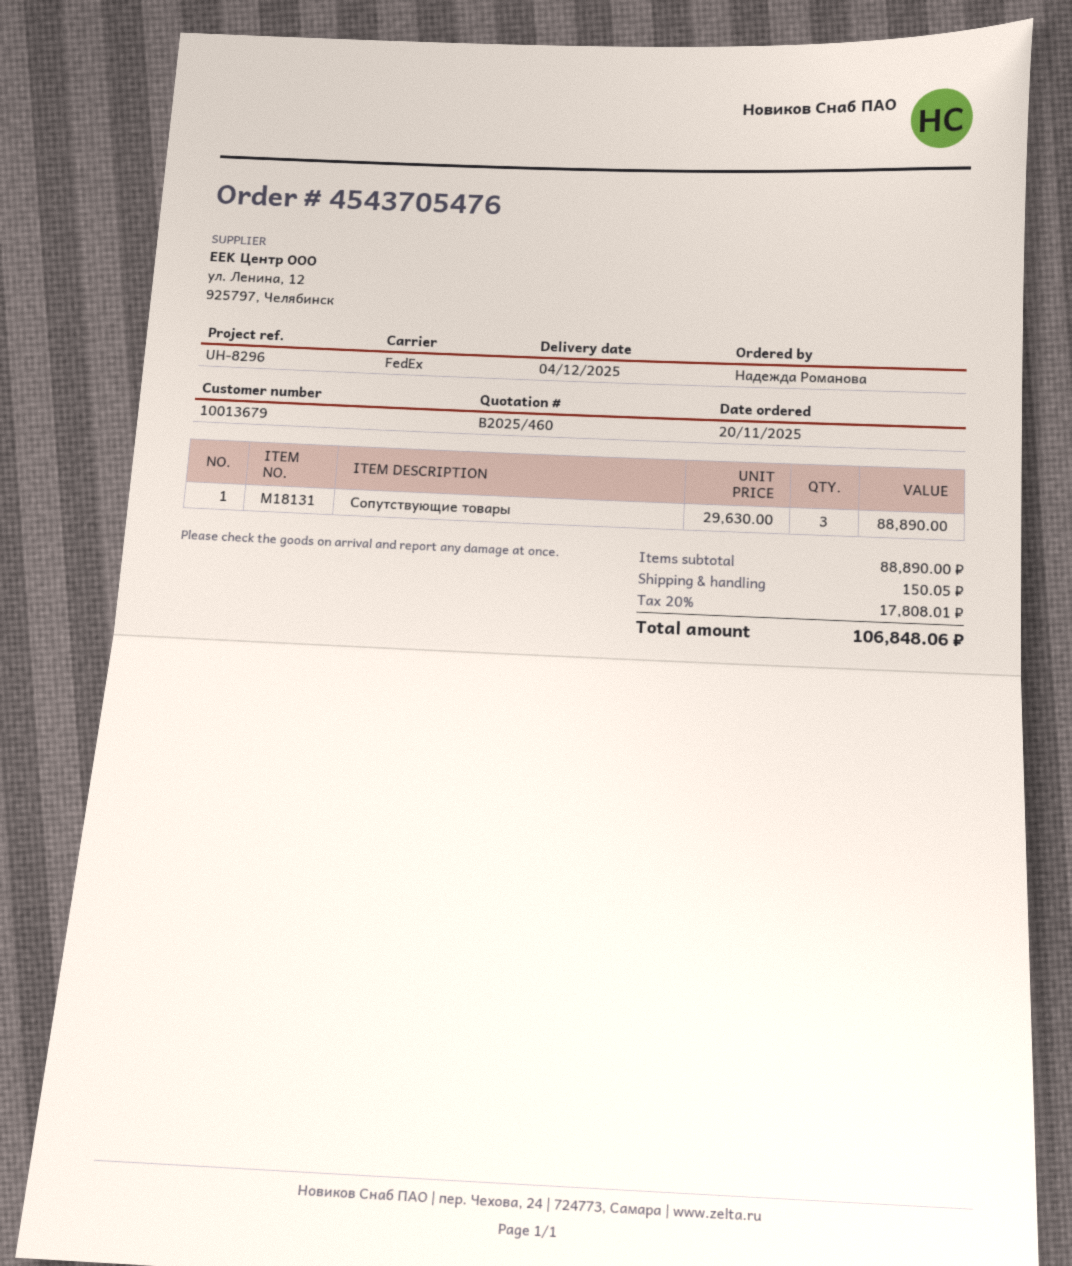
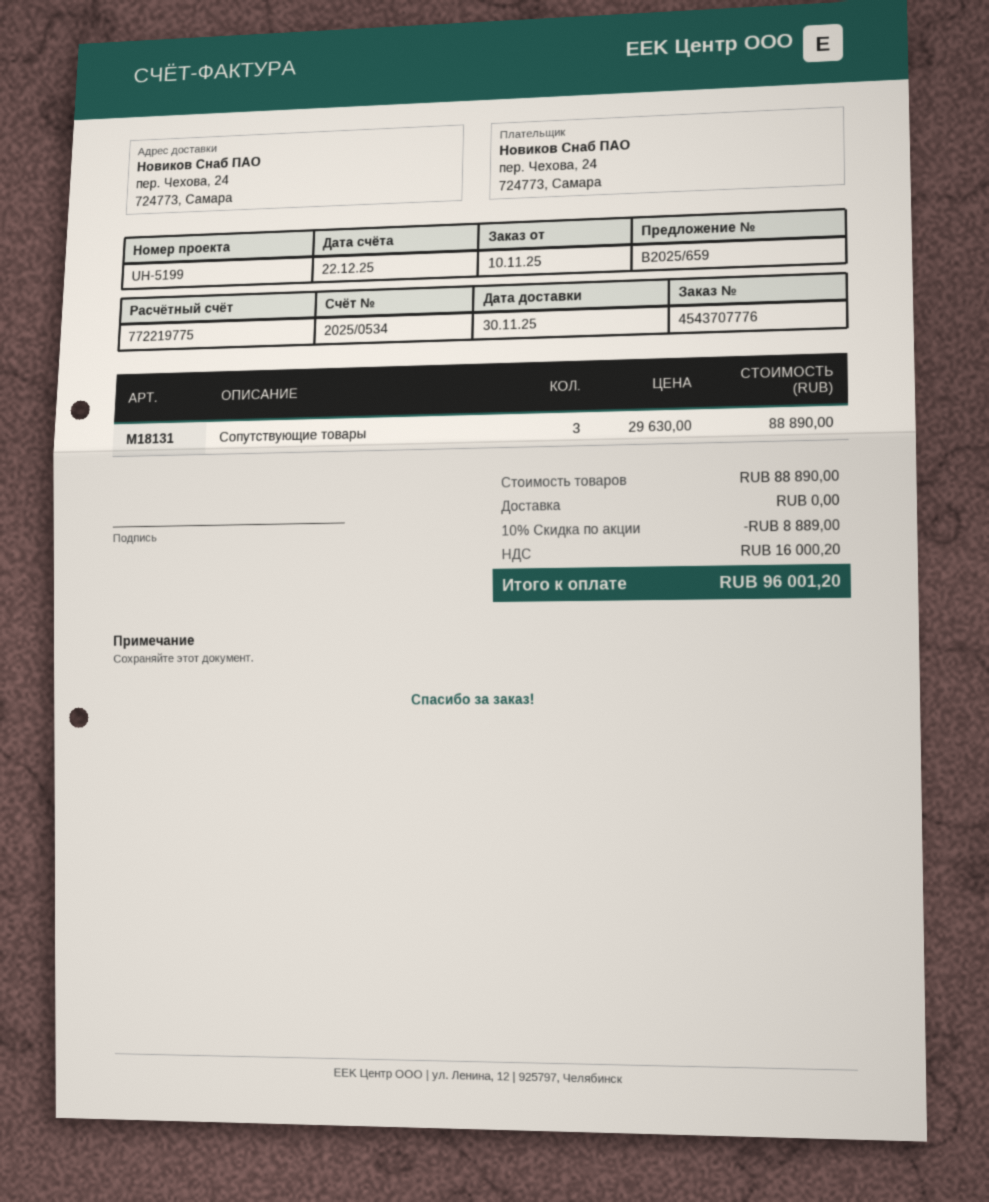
quote number: B2025/460 -> B2025/659
order number: 4543705476 -> 4543707776
order date: 2025-11-20 -> 2025-11-10
delivery date: 2025-12-04 -> 2025-11-30
reference: UH-8296 -> UH-5199
discount: none -> 10% = 8889.00
shipping: 150.05 -> 0.00
tax: 17808.01 -> 16000.20
total: 106848.06 -> 96001.20

